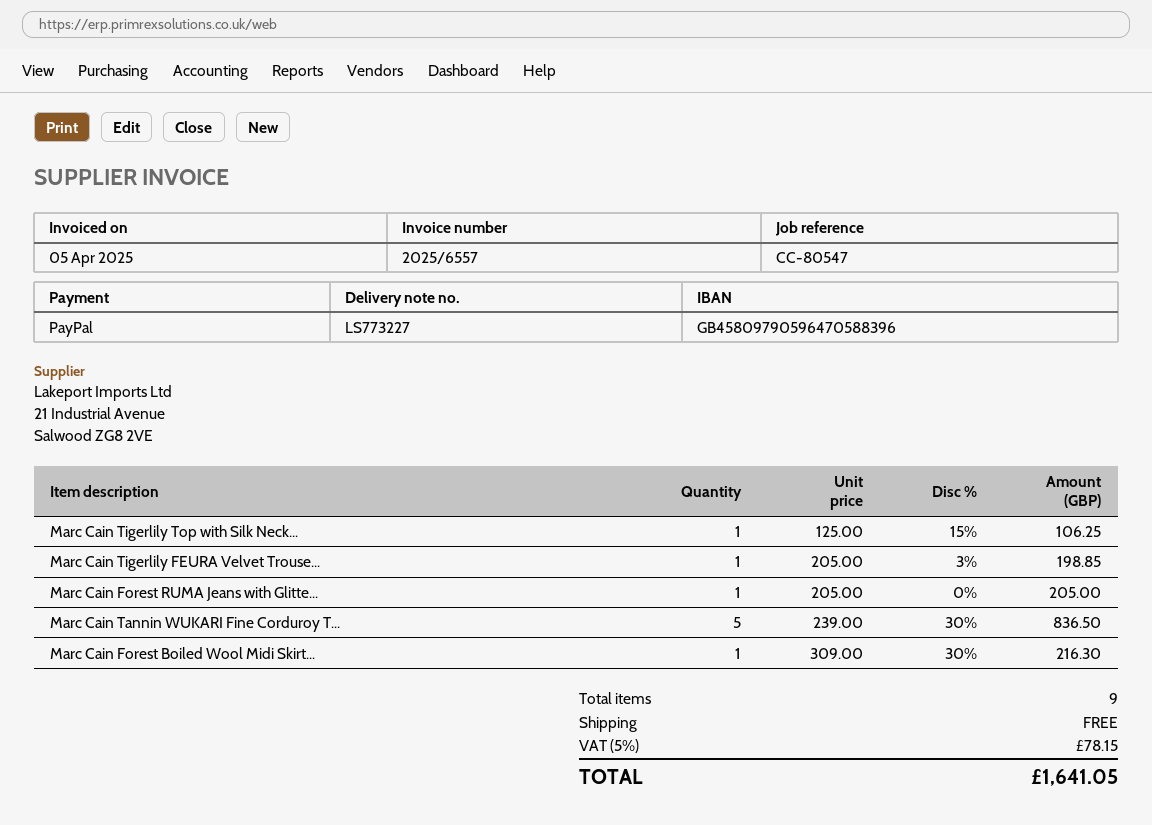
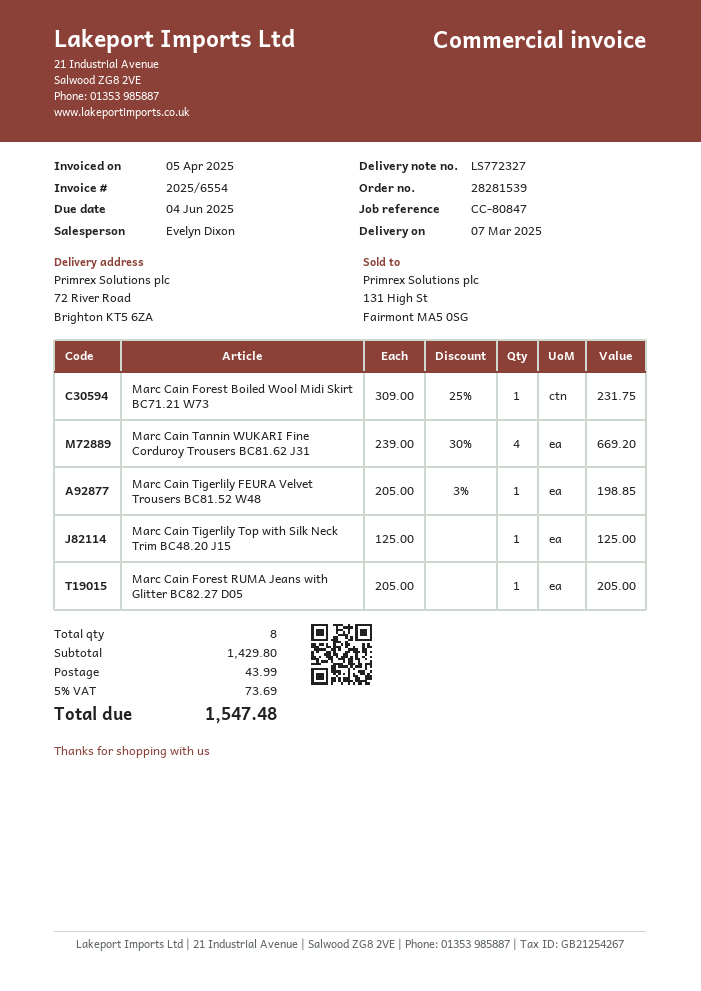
delivery note number: LS773227 -> LS772327
invoice number: 2025/6557 -> 2025/6554
reference: CC-80547 -> CC-80847
Marc Cain Tigerlily Top with Silk Neck...: 1 x 125.00 - 15% = 106.25 -> 1 x 125.00 = 125.00
Marc Cain Tannin WUKARI Fine Corduroy T...: 5 x 239.00 - 30% = 836.50 -> 4 x 239.00 - 30% = 669.20
Marc Cain Forest Boiled Wool Midi Skirt...: 1 x 309.00 - 30% = 216.30 -> 1 x 309.00 - 25% = 231.75
total quantity: 9 -> 8
shipping: 0.00 -> 43.99
tax: 5% = 78.15 -> 5% = 73.69
total: 1641.05 -> 1547.48

